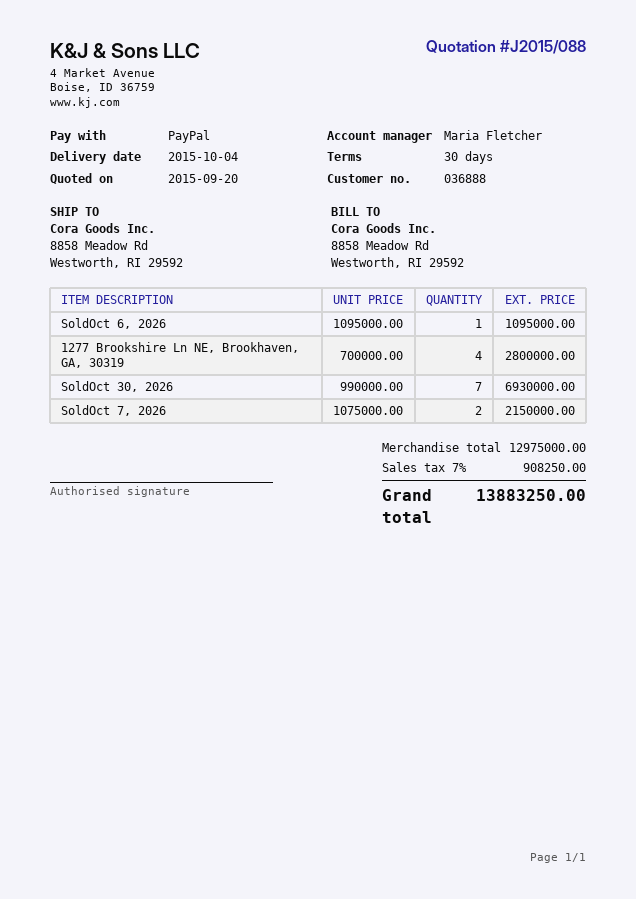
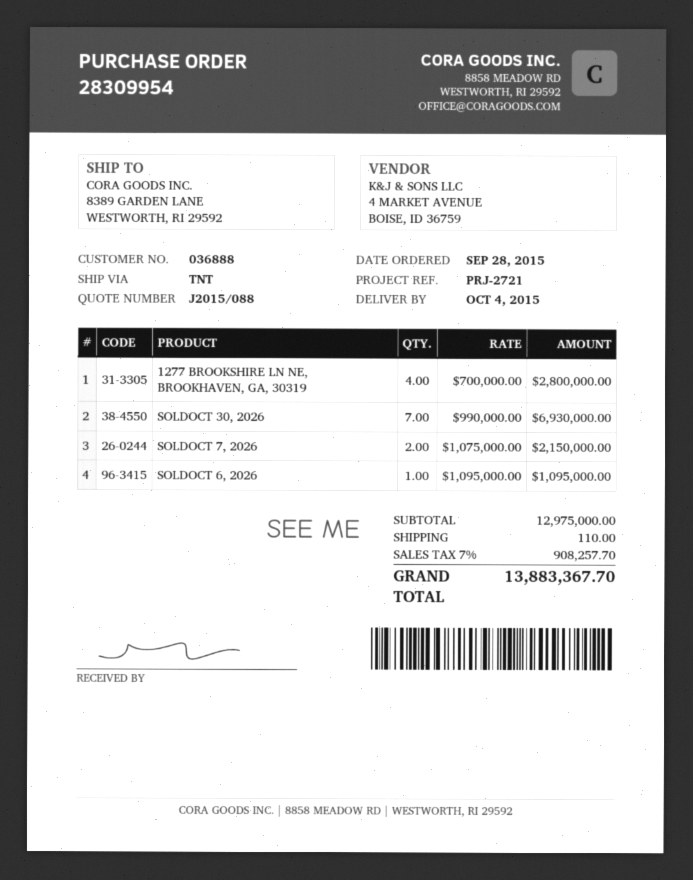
ship to: 8858 Meadow Rd, Westworth, RI 29592 -> 8389 GARDEN LANE, WESTWORTH, RI 29592
shipping: none -> 110.00
tax: 7% = 908250.00 -> 7% = 908257.70
total: 13883250.00 -> 13883367.70

